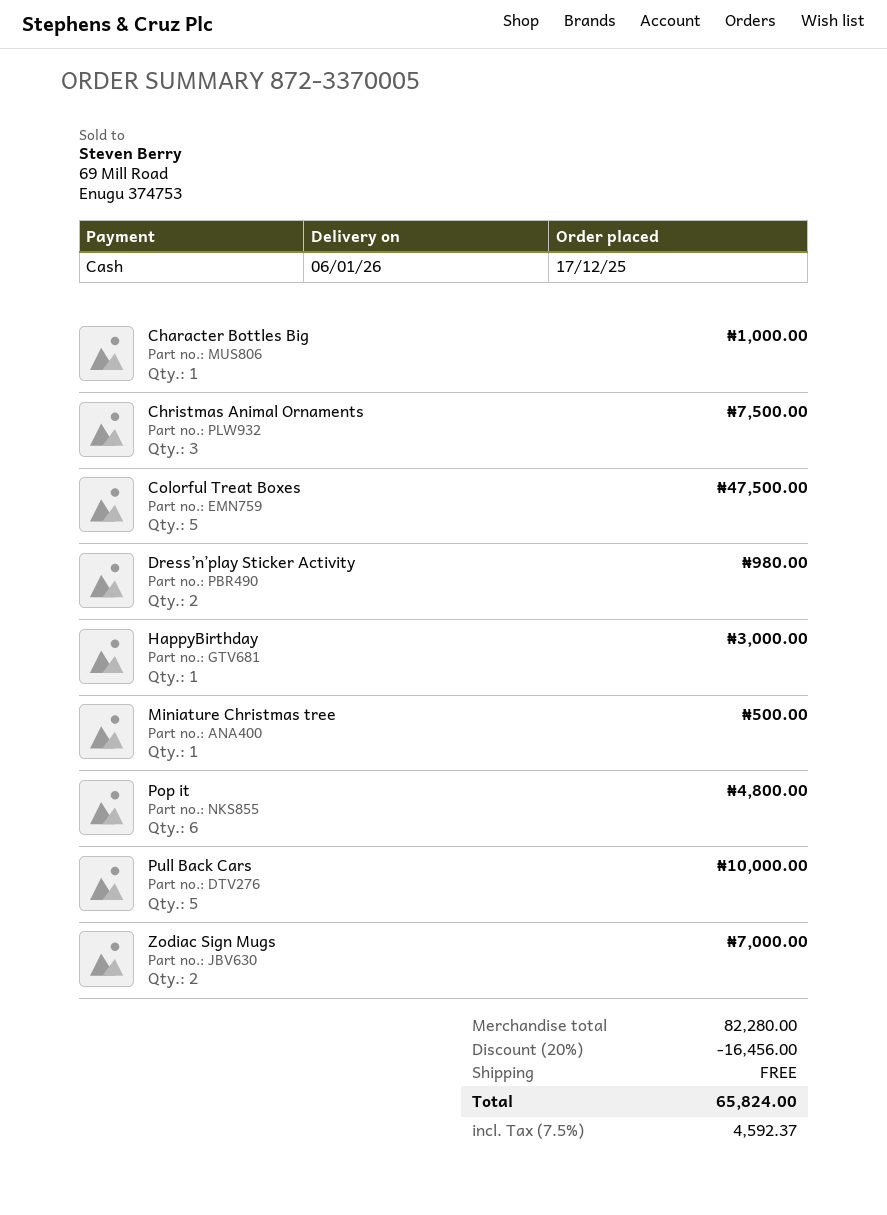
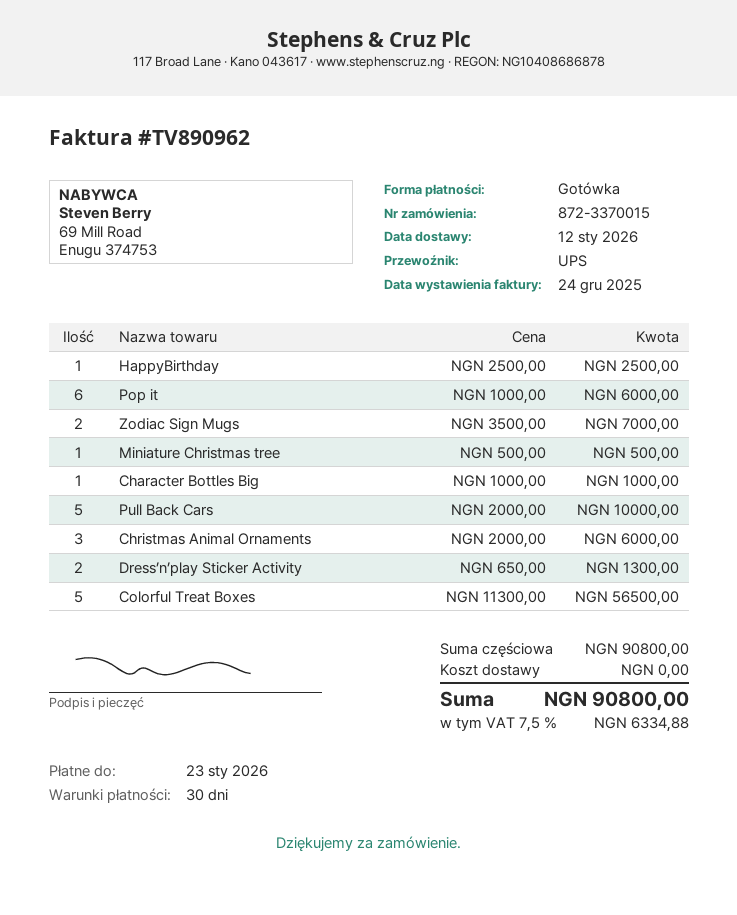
order number: 872-3370005 -> 872-3370015
delivery date: 2026-01-06 -> 2026-01-12
Christmas Animal Ornaments: 3 for 7500.00 -> 3 for 6000.00
Colorful Treat Boxes: 5 for 47500.00 -> 5 for 56500.00
Dress’n’play Sticker Activity: 2 for 980.00 -> 2 for 1300.00
HappyBirthday: 1 for 3000.00 -> 1 for 2500.00
Pop it: 6 for 4800.00 -> 6 for 6000.00
subtotal: 82280.00 -> 90800.00
discount: 20% = 16456.00 -> none
tax: 7.5% = 4592.37 -> 7.5% = 6334.88
total: 65824.00 -> 90800.00

